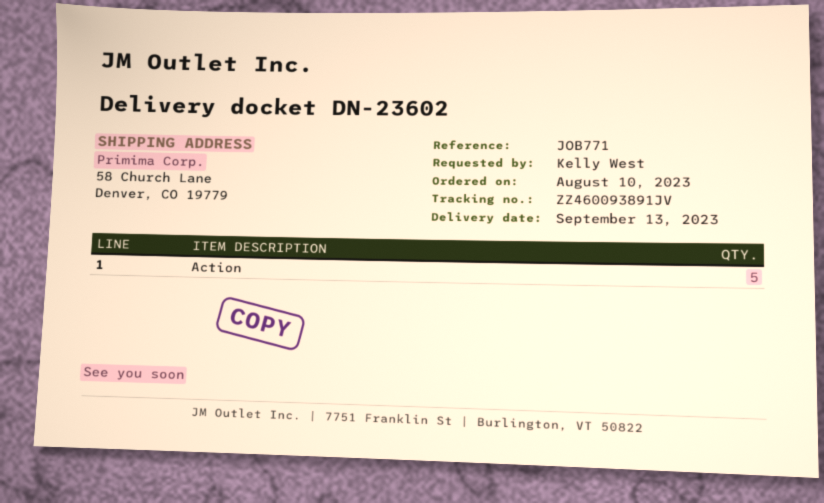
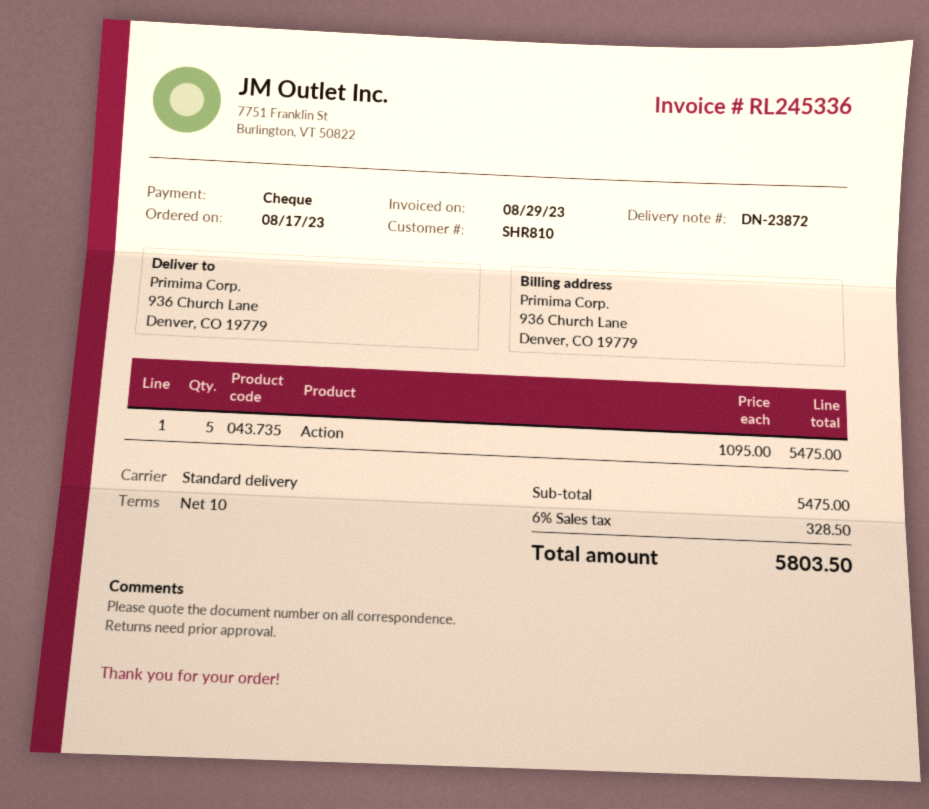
order date: 2023-08-10 -> 2023-08-17
delivery note number: DN-23602 -> DN-23872
ship to: 58 Church Lane, Denver, CO 19779 -> 936 Church Lane, Denver, CO 19779

